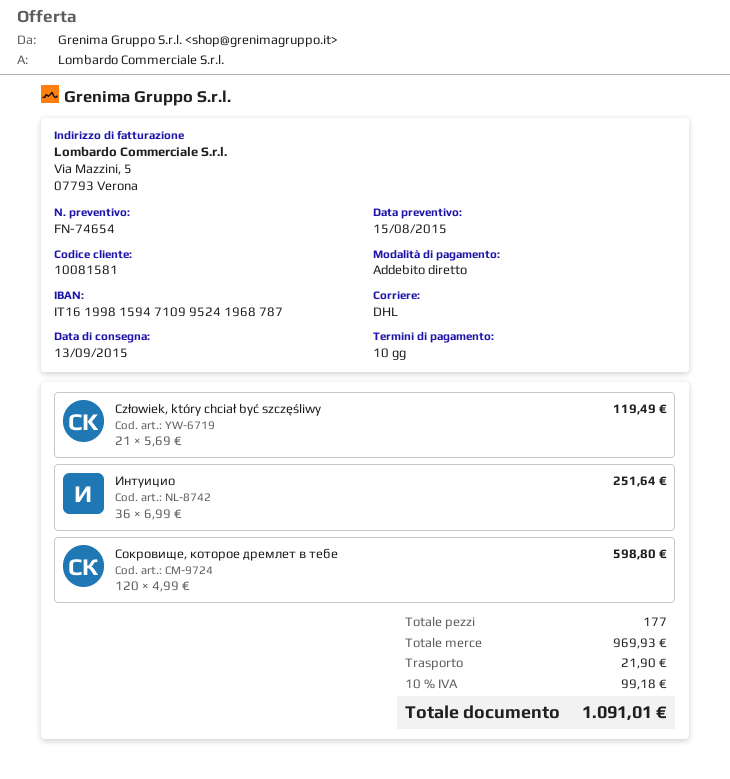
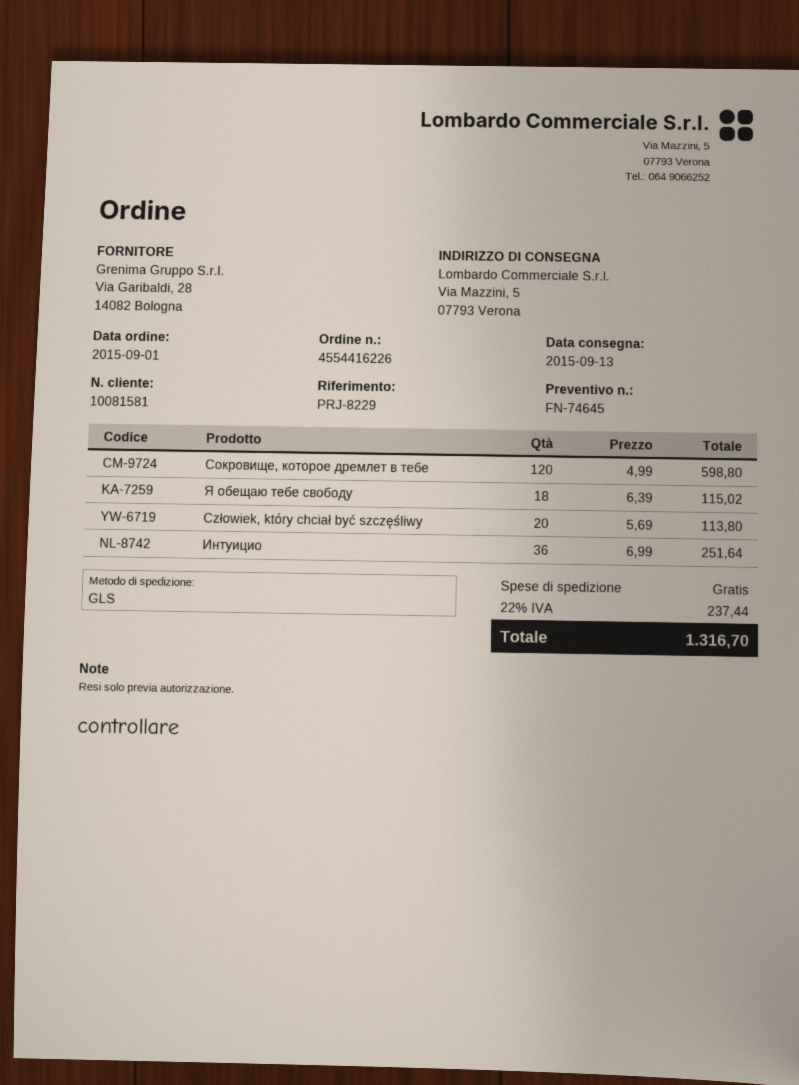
quote number: FN-74654 -> FN-74645
shipping method: DHL -> GLS
Człowiek, który chciał być szczęśliwy: 21 x 5.69 = 119.49 -> 20 x 5.69 = 113.80
Я обещаю тебе свободу: none -> 18 x 6.39 = 115.02
shipping: 21.90 -> 0.00
tax: 10% = 99.18 -> 22% = 237.44
total: 1091.01 -> 1316.70

